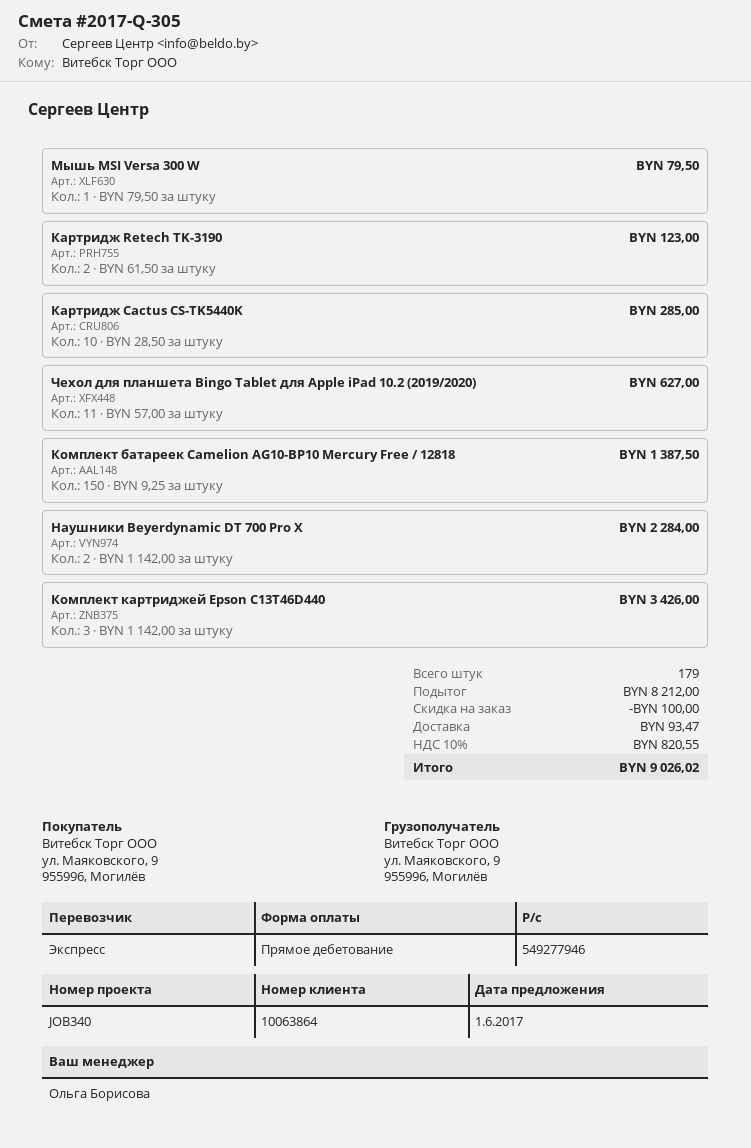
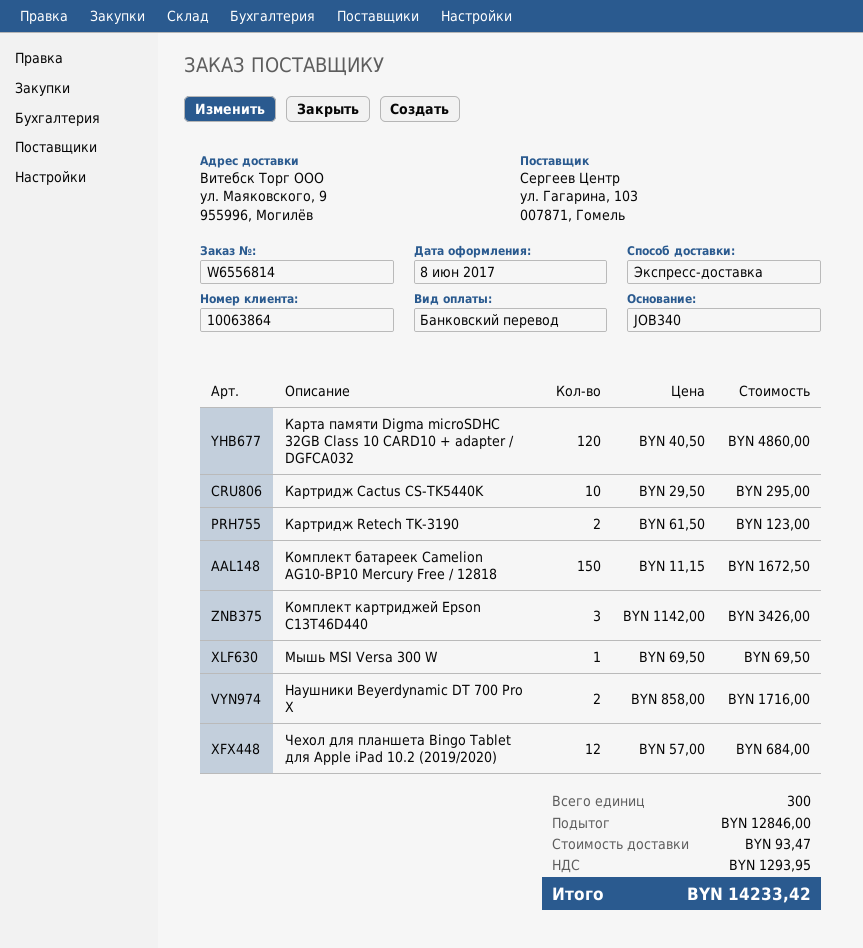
payment method: direct debit -> bank transfer
Мышь MSI Versa 300 W: 1 x 79.50 = 79.50 -> 1 x 69.50 = 69.50
Картридж Cactus CS-TK5440K: 10 x 28.50 = 285.00 -> 10 x 29.50 = 295.00
Чехол для планшета Bingo Tablet для Apple iPad 10.2 (2019/2020): 11 x 57.00 = 627.00 -> 12 x 57.00 = 684.00
Комплект батареек Camelion AG10-BP10 Mercury Free / 12818: 150 x 9.25 = 1387.50 -> 150 x 11.15 = 1672.50
Наушники Beyerdynamic DT 700 Pro X: 2 x 1142.00 = 2284.00 -> 2 x 858.00 = 1716.00
Карта памяти Digma microSDHC 32GB Class 10 CARD10 + adapter / DGFCA032: none -> 120 x 40.50 = 4860.00
total quantity: 179 -> 300
subtotal: 8212.00 -> 12846.00
discount: 100.00 -> none
tax: 820.55 -> 1293.95
total: 9026.02 -> 14233.42

